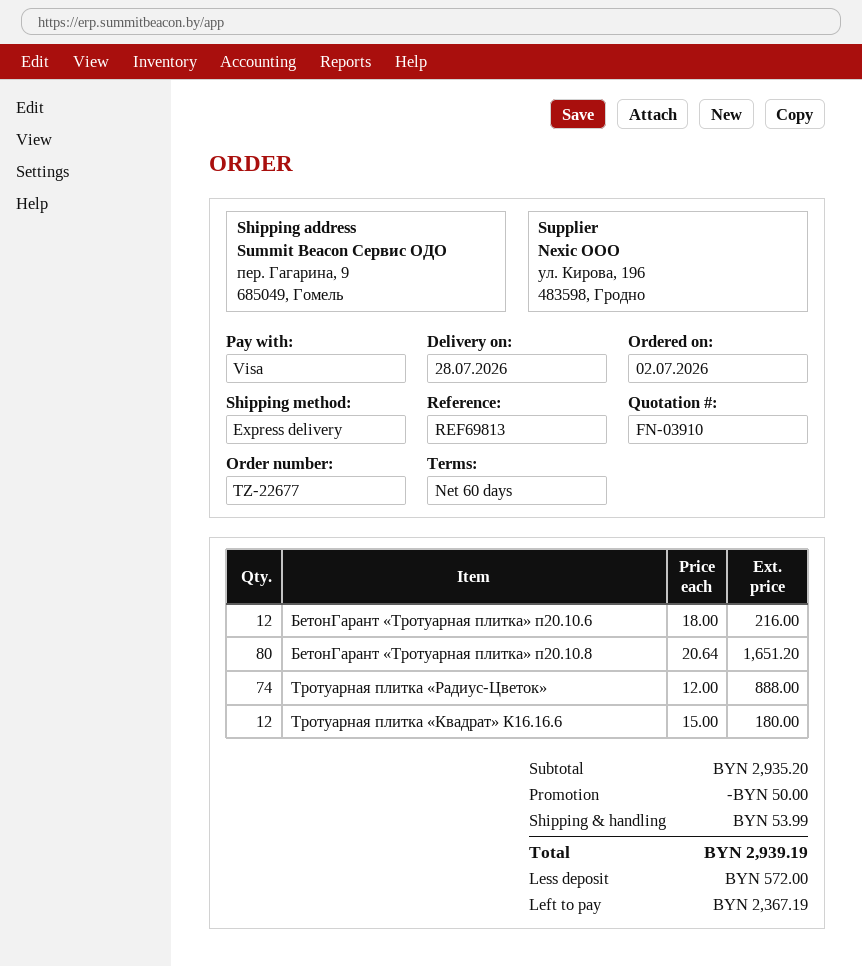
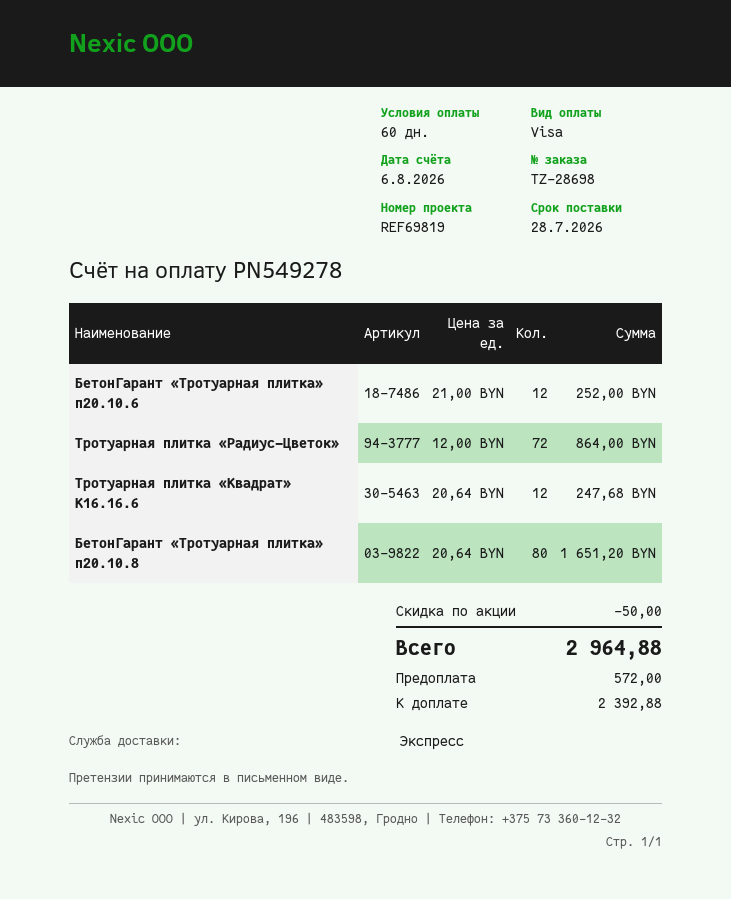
order number: TZ-22677 -> TZ-28698
reference: REF69813 -> REF69819
БетонГарант «Тротуарная плитка» п20.10.6: 12 x 18.00 = 216.00 -> 12 x 21.00 = 252.00
Тротуарная плитка «Радиус-Цветок»: 74 x 12.00 = 888.00 -> 72 x 12.00 = 864.00
Тротуарная плитка «Квадрат» К16.16.6: 12 x 15.00 = 180.00 -> 12 x 20.64 = 247.68
shipping: 53.99 -> none
total: 2939.19 -> 2964.88
balance: 2367.19 -> 2392.88

